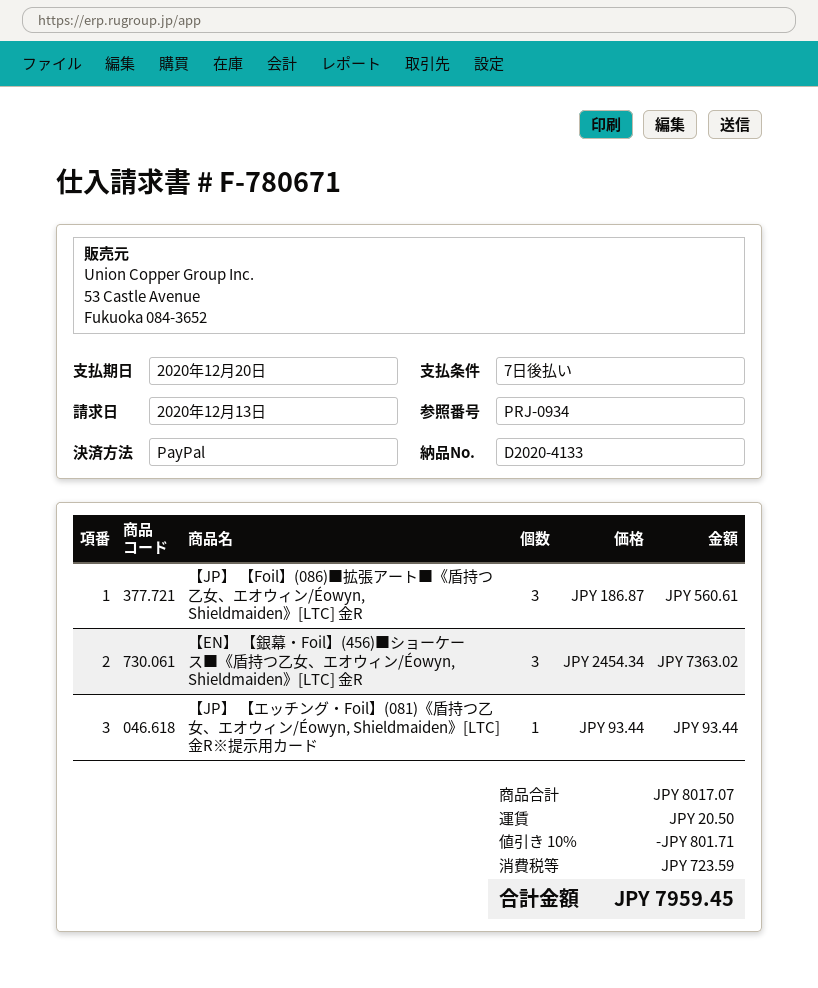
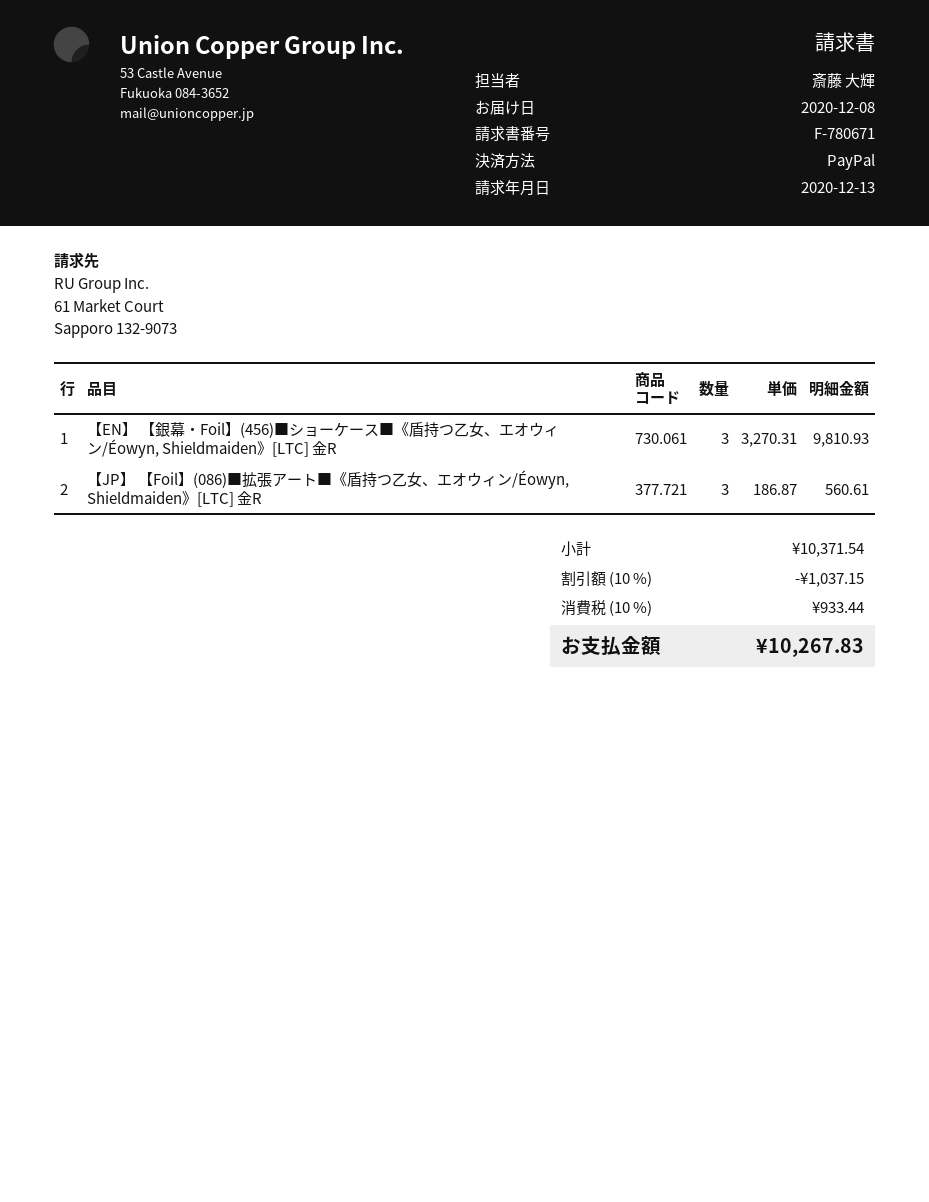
【EN】 【銀幕・Foil】(456)■ショーケース■《盾持つ乙女、エオウィン/Éowyn, Shieldmaiden》[LTC] 金R: 3 x 2454.34 = 7363.02 -> 3 x 3270.31 = 9810.93
【JP】 【エッチング・Foil】(081)《盾持つ乙女、エオウィン/Éowyn, Shieldmaiden》[LTC] 金R※提示用カード: 1 x 93.44 = 93.44 -> none
subtotal: 8017.07 -> 10371.54
discount: 10% = 801.71 -> 10% = 1037.15
shipping: 20.50 -> none
tax: 723.59 -> 933.44
total: 7959.45 -> 10267.83

